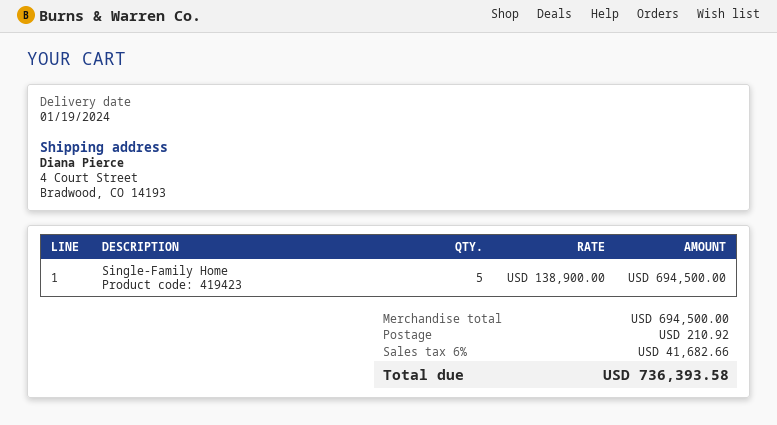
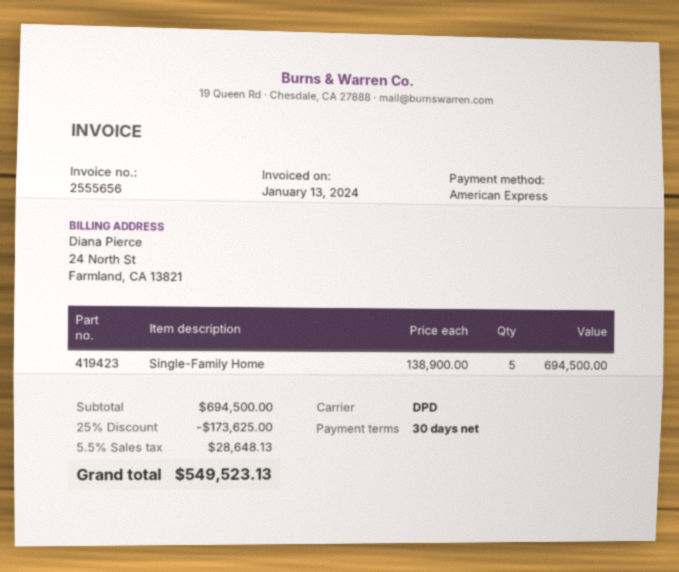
discount: none -> 25% = 173625.00
shipping: 210.92 -> none
tax: 6% = 41682.66 -> 5.5% = 28648.13
total: 736393.58 -> 549523.13

